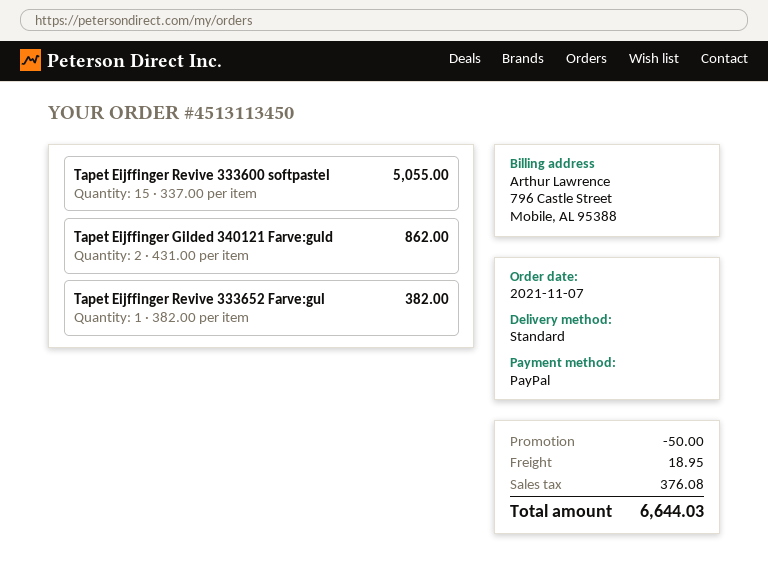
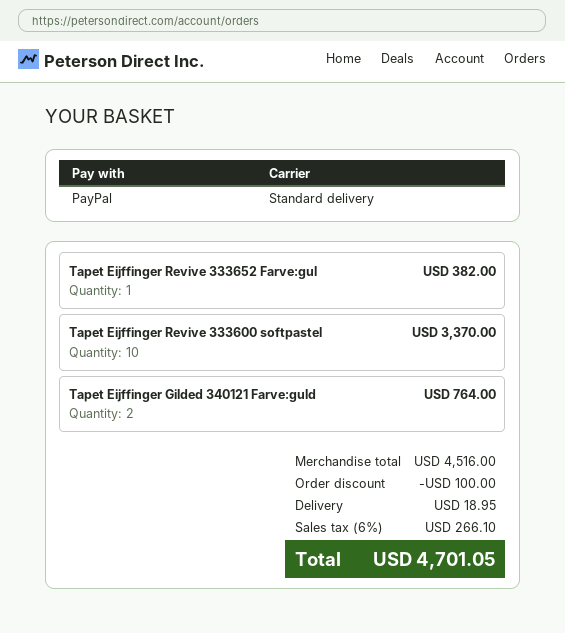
Tapet Eijffinger Revive 333600 softpastel: 15 for 5055.00 -> 10 for 3370.00
Tapet Eijffinger Gilded 340121 Farve:guld: 2 for 862.00 -> 2 for 764.00
discount: 50.00 -> 100.00
tax: 376.08 -> 266.10
total: 6644.03 -> 4701.05

